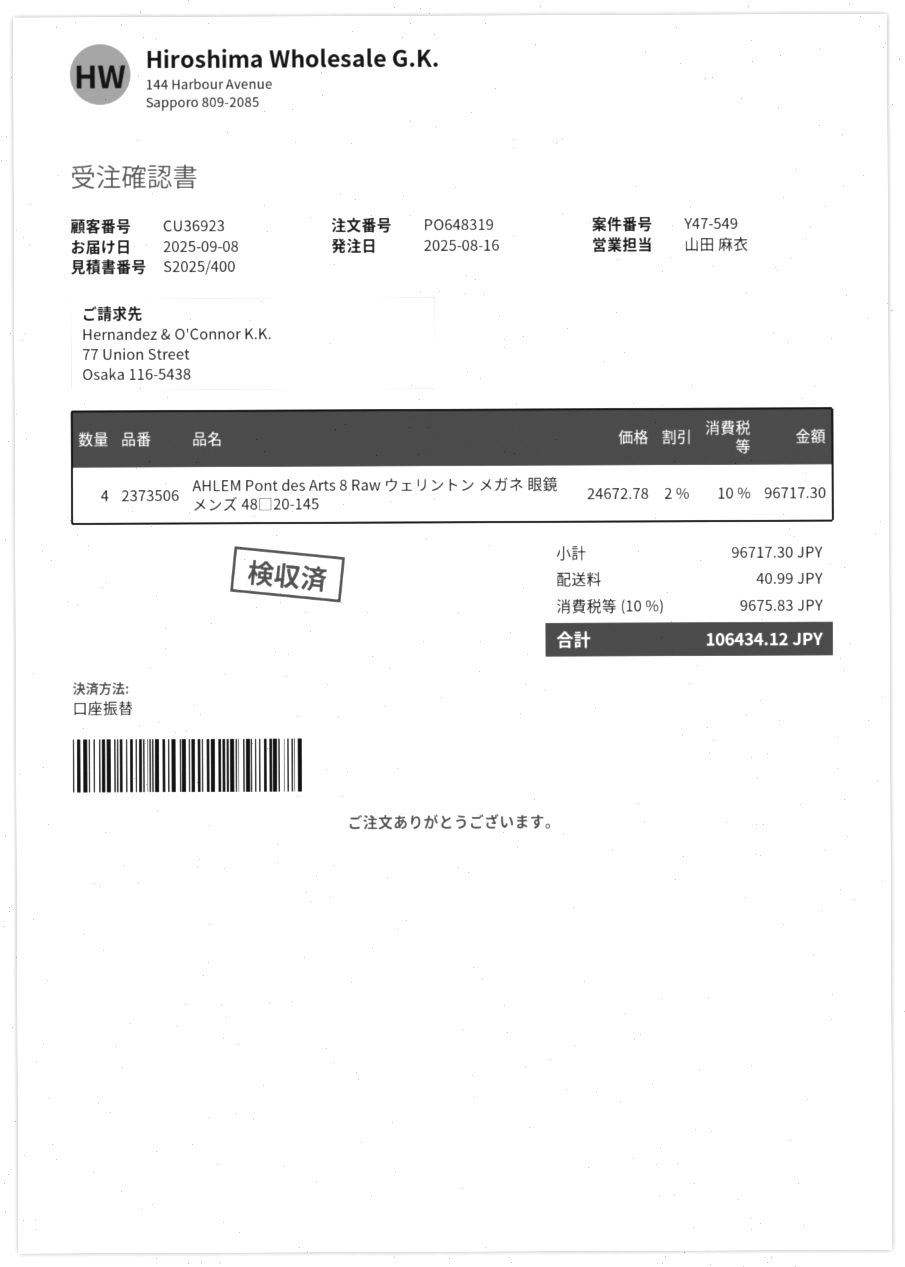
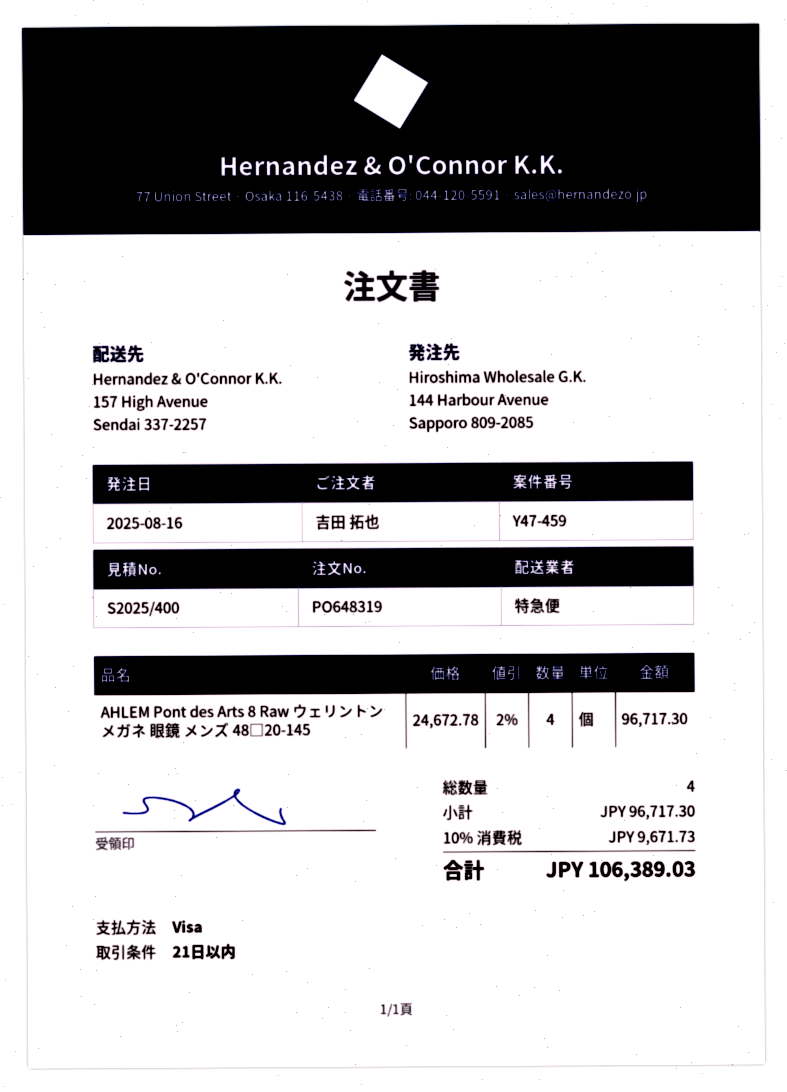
reference: Y47-549 -> Y47-459
payment method: direct debit -> Visa
shipping: 40.99 -> none
tax: 10% = 9675.83 -> 10% = 9671.73
total: 106434.12 -> 106389.03

